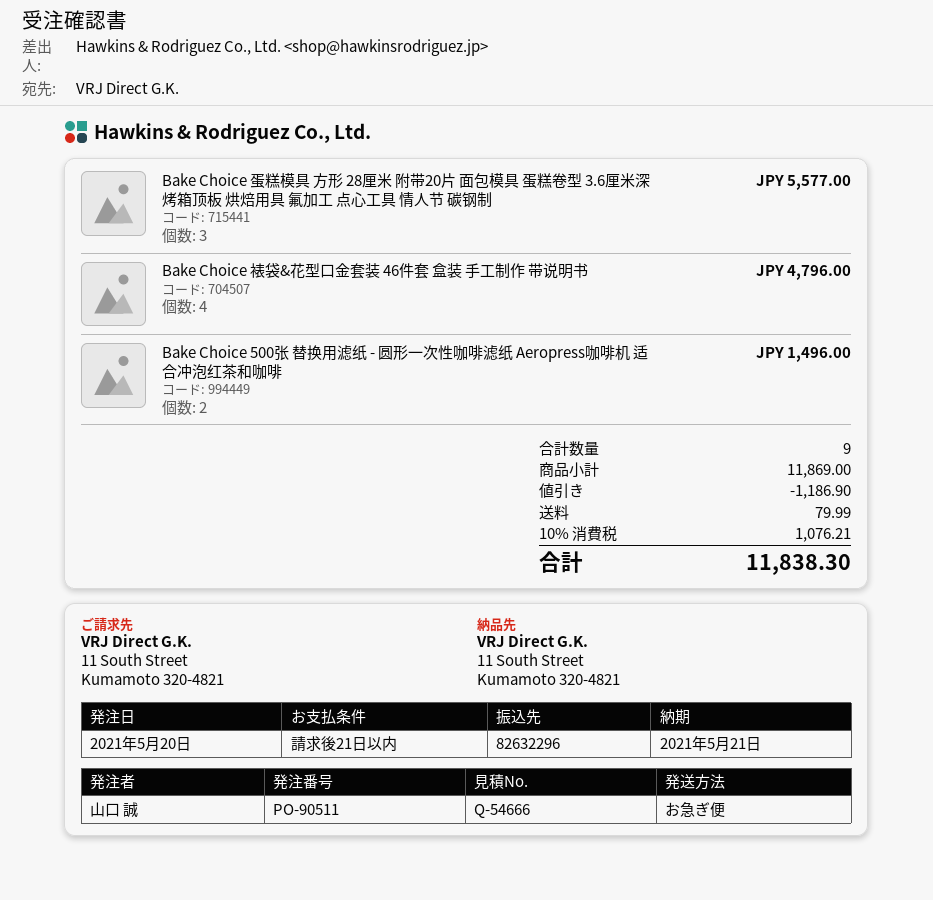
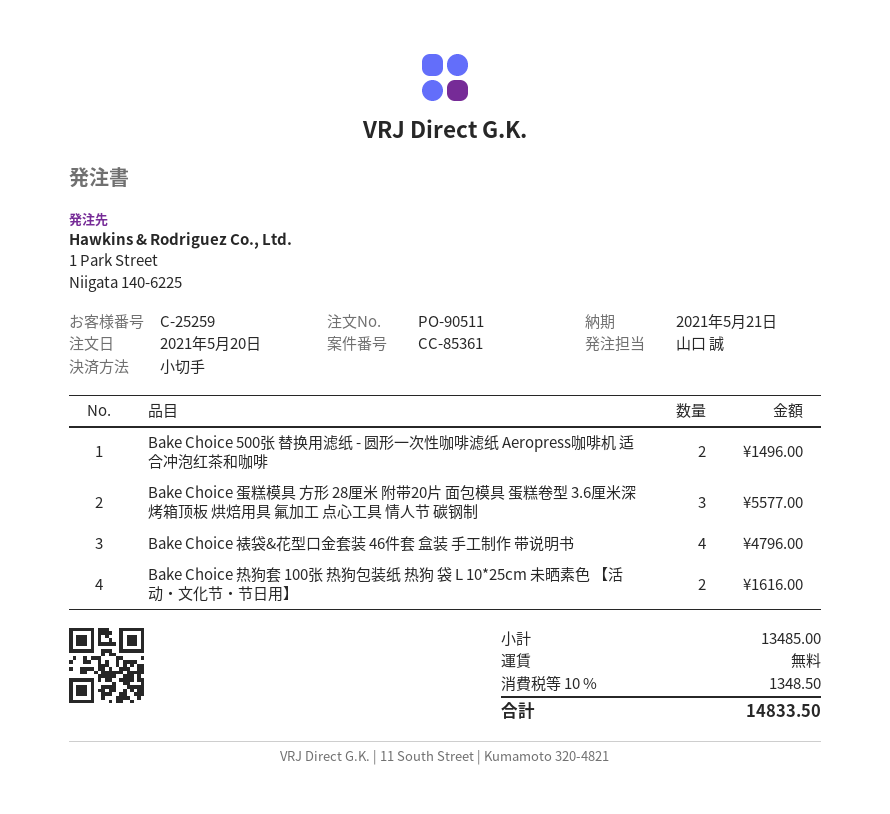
Bake Choice 热狗套 100张 热狗包装纸 热狗 袋 L 10*25cm 未晒素色 【活动・文化节・节日用】: none -> 2 for 1616.00
subtotal: 11869.00 -> 13485.00
discount: 1186.90 -> none
shipping: 79.99 -> 0.00
tax: 10% = 1076.21 -> 10% = 1348.50
total: 11838.30 -> 14833.50

